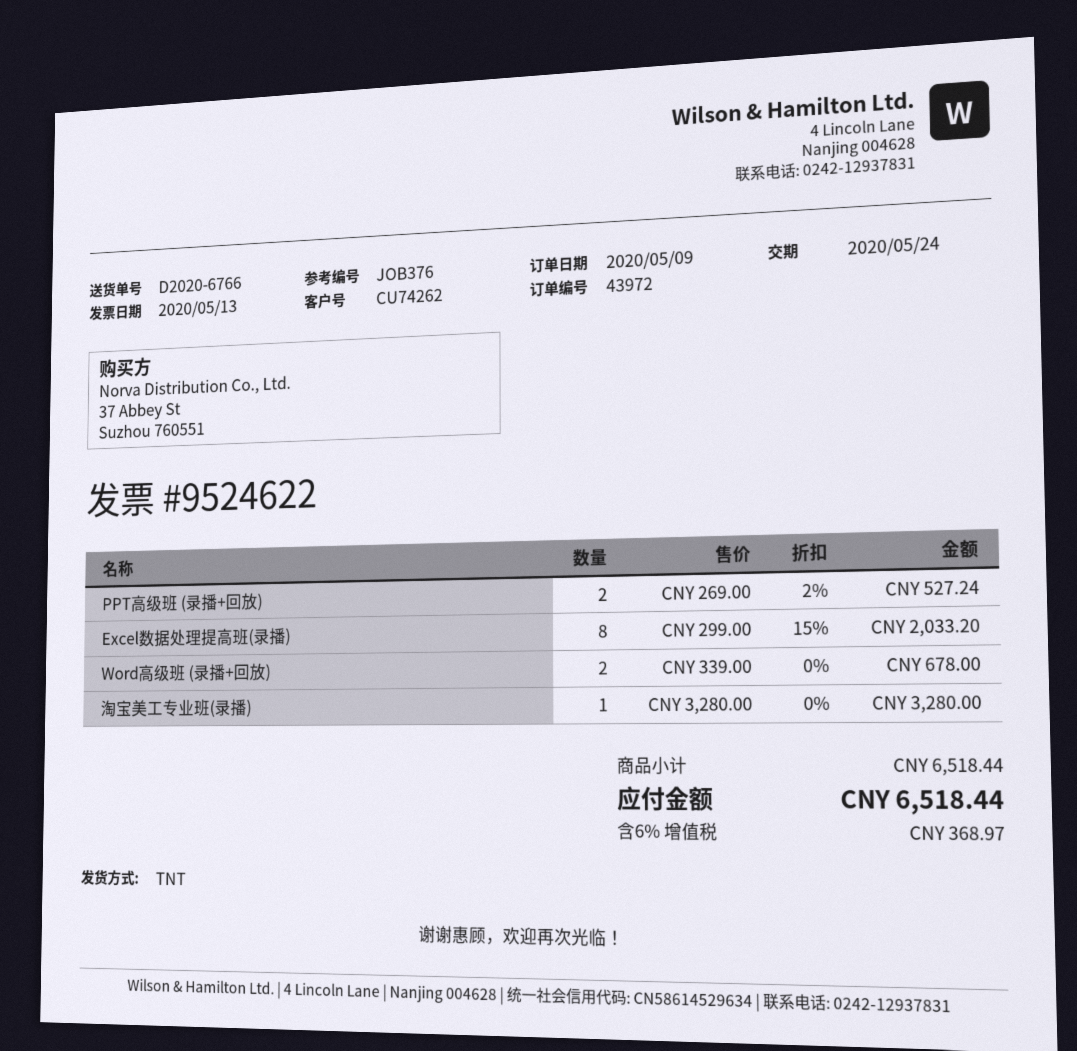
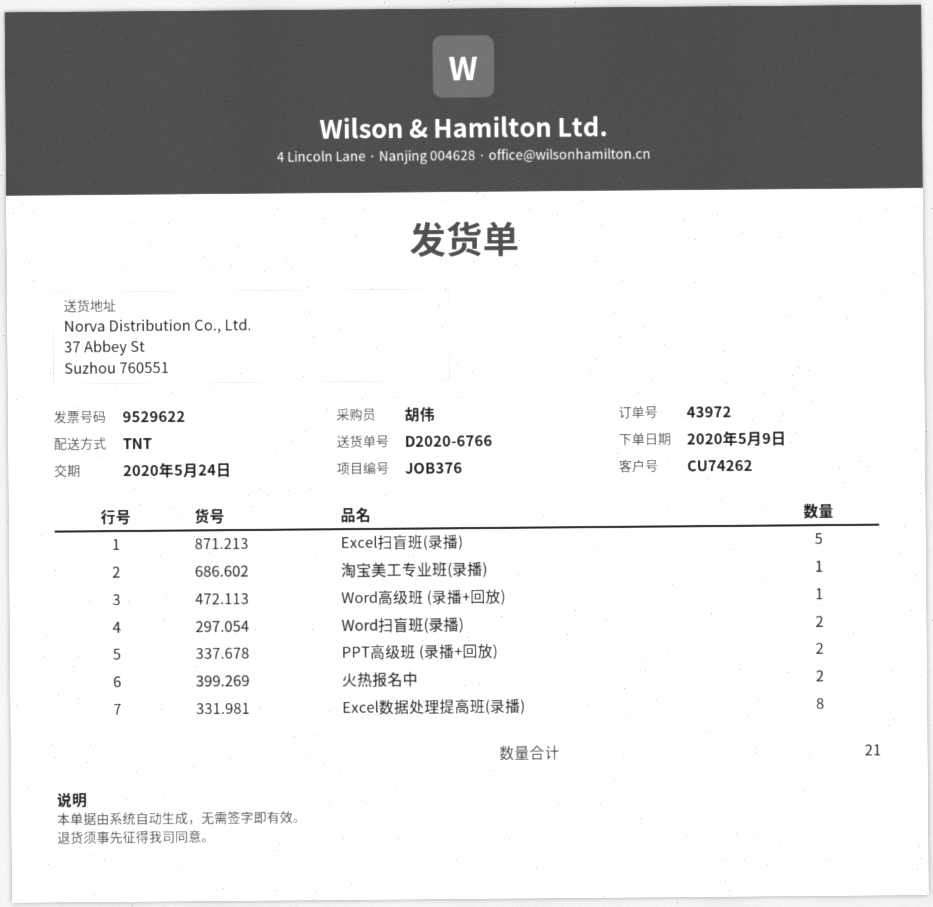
invoice number: 9524622 -> 9529622
Word高级班 (录播+回放): 2 -> 1
Excel扫盲班(录播): none -> 5
Word扫盲班(录播): none -> 2
火热报名中: none -> 2

